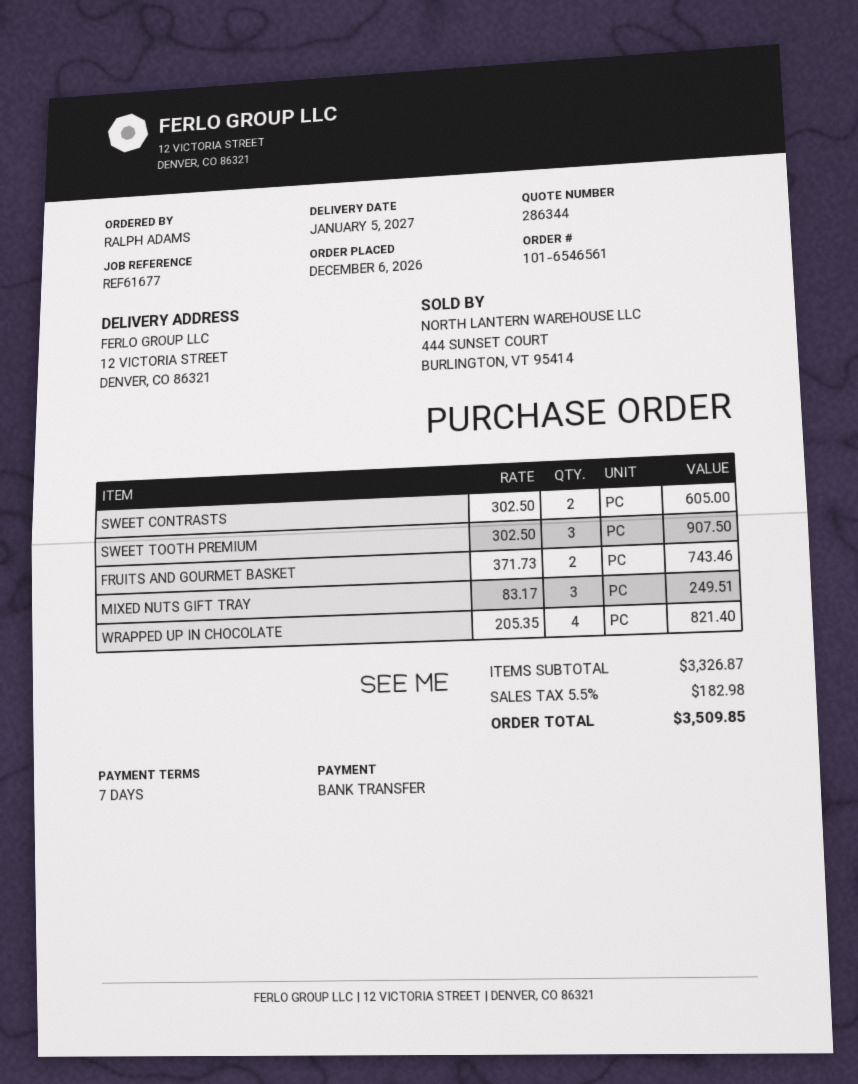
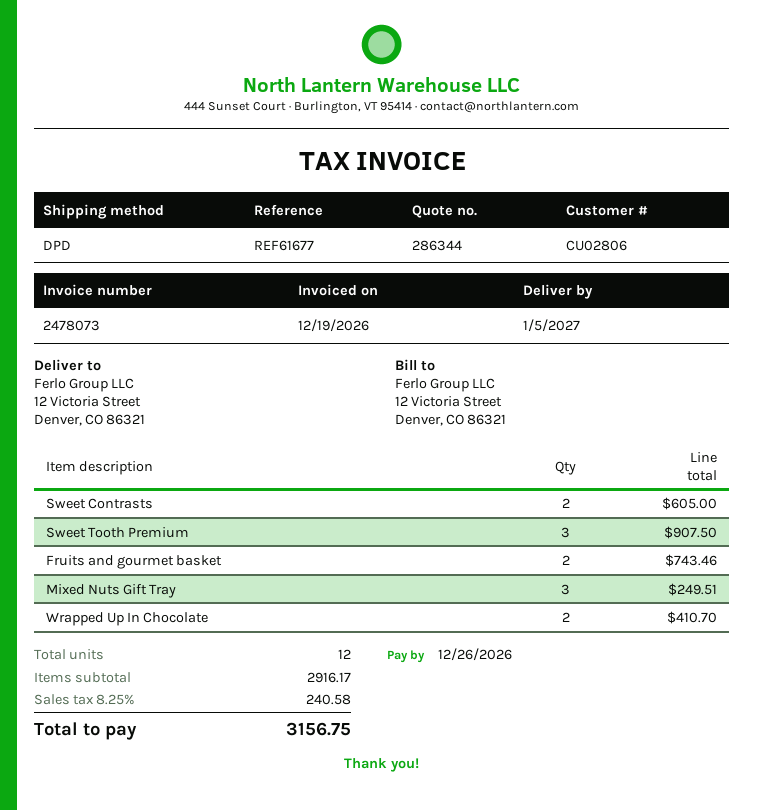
WRAPPED UP IN CHOCOLATE: 4 for 821.40 -> 2 for 410.70
subtotal: 3326.87 -> 2916.17
tax: 5.5% = 182.98 -> 8.25% = 240.58
total: 3509.85 -> 3156.75

